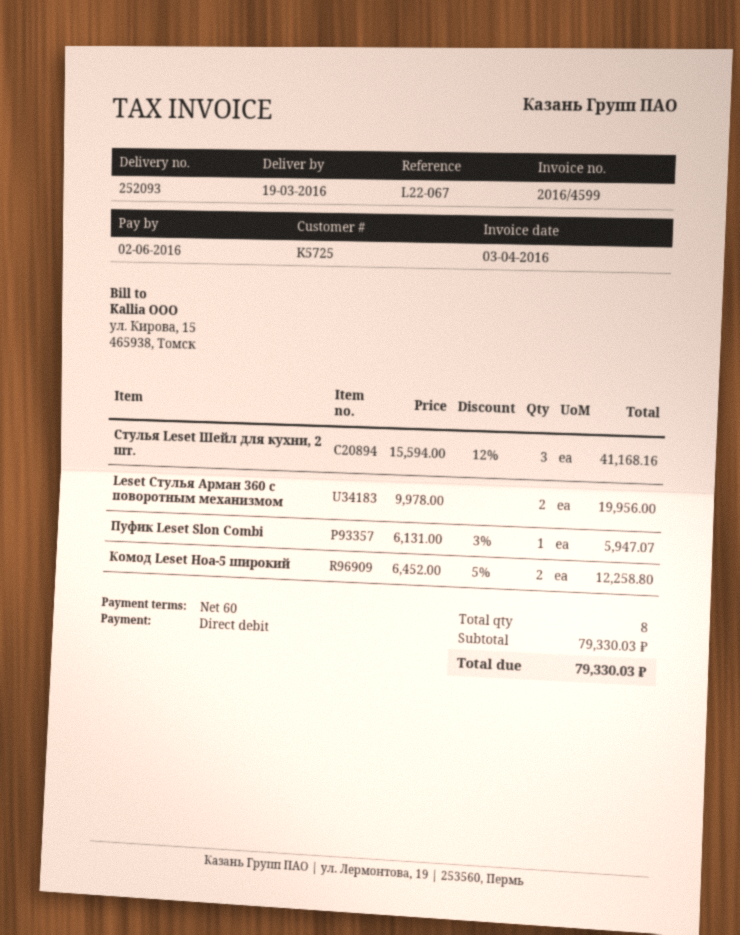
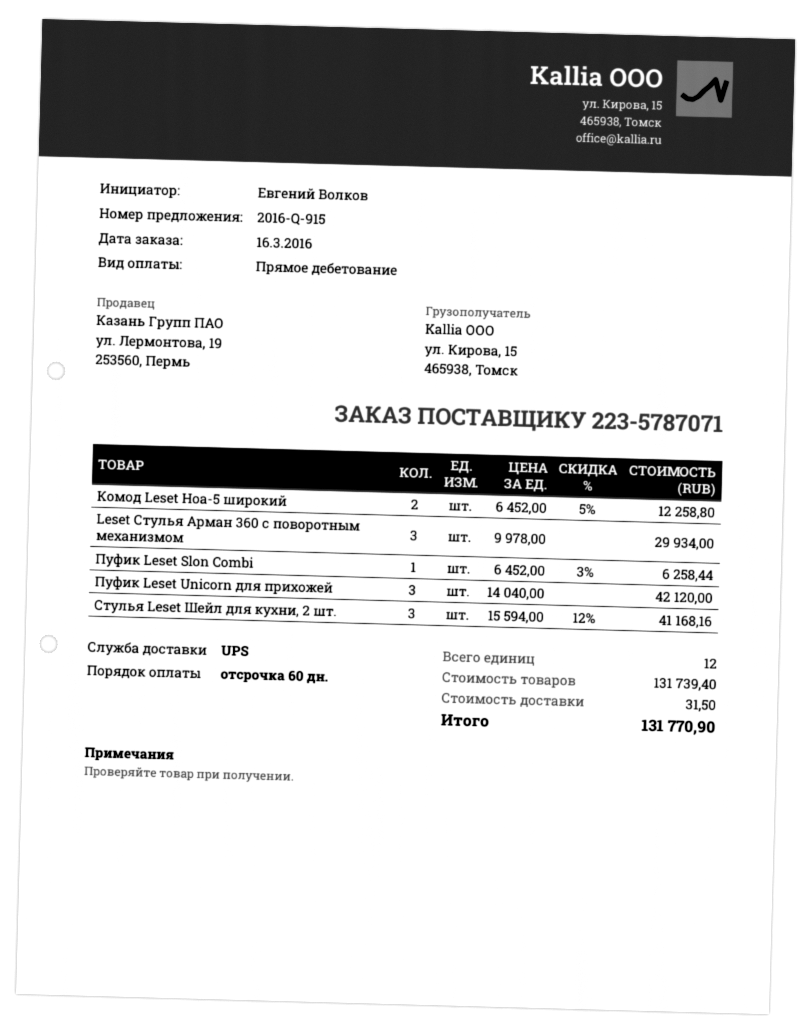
Leset Стулья Арман 360 с поворотным механизмом: 2 x 9978.00 = 19956.00 -> 3 x 9978.00 = 29934.00
Пуфик Leset Slon Combi: 1 x 6131.00 - 3% = 5947.07 -> 1 x 6452.00 - 3% = 6258.44
Пуфик Leset Unicorn для прихожей: none -> 3 x 14040.00 = 42120.00
total quantity: 8 -> 12
subtotal: 79330.03 -> 131739.40
shipping: none -> 31.50
total: 79330.03 -> 131770.90

